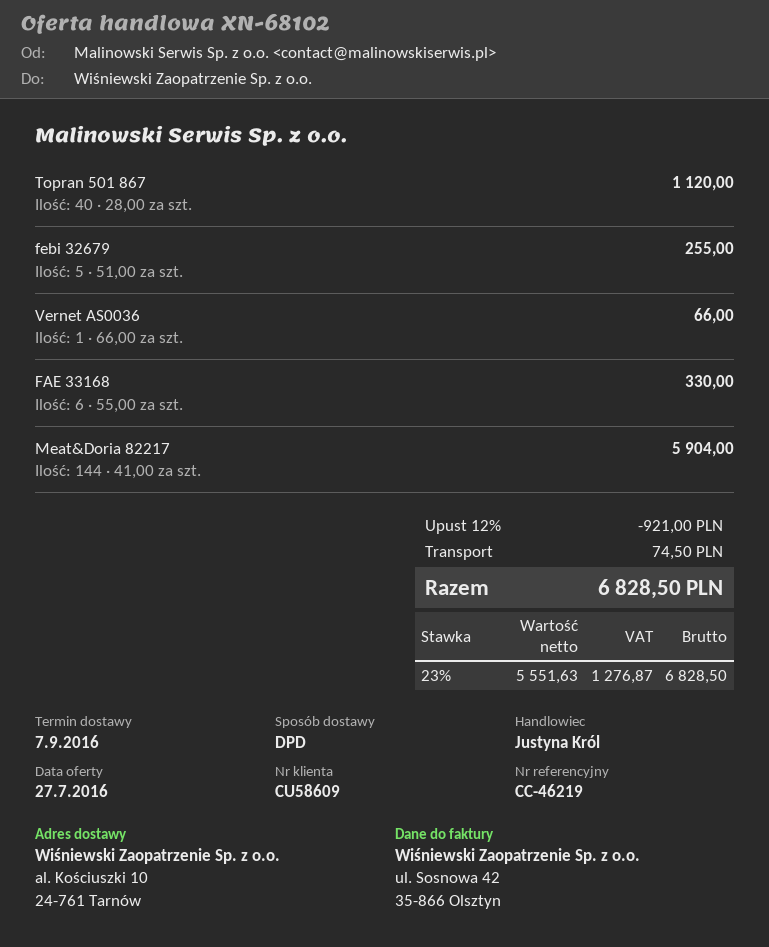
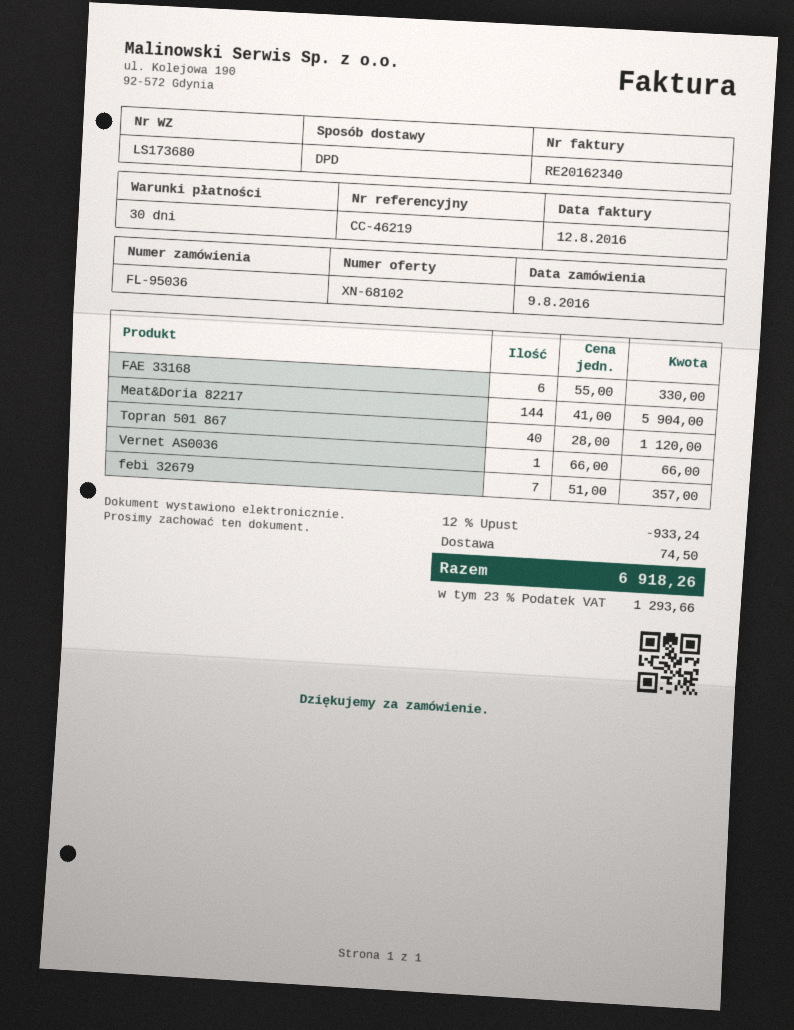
febi 32679: 5 x 51.00 = 255.00 -> 7 x 51.00 = 357.00
discount: 12% = 921.00 -> 12% = 933.24
tax: 23% = 1276.87 -> 23% = 1293.66
total: 6828.50 -> 6918.26

